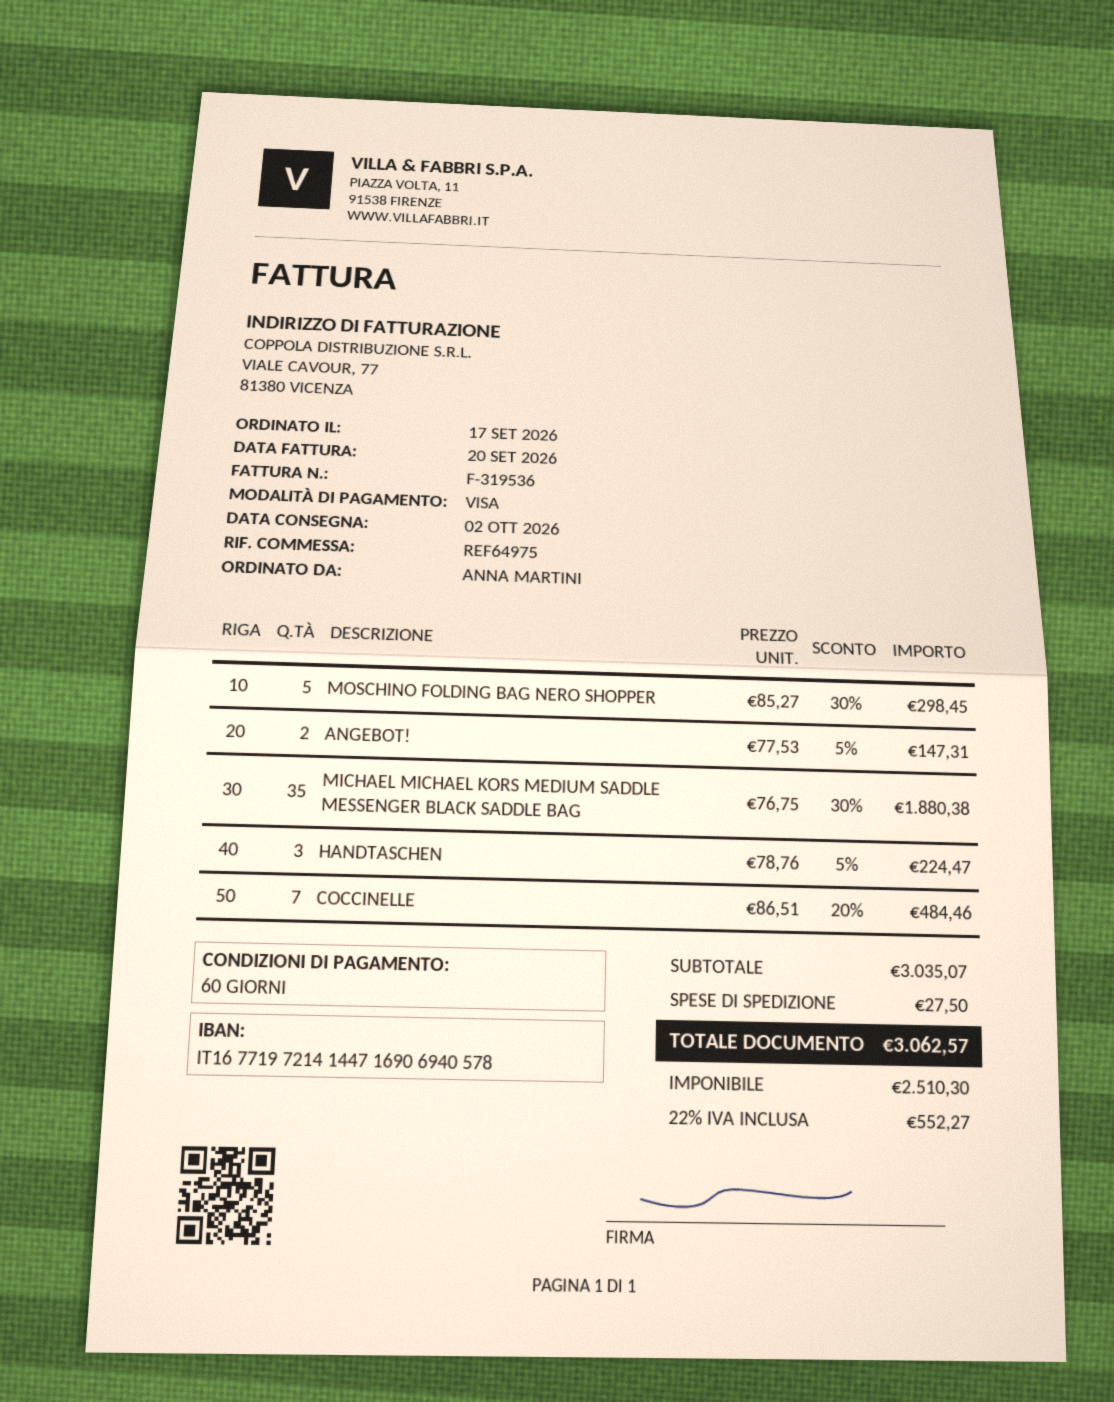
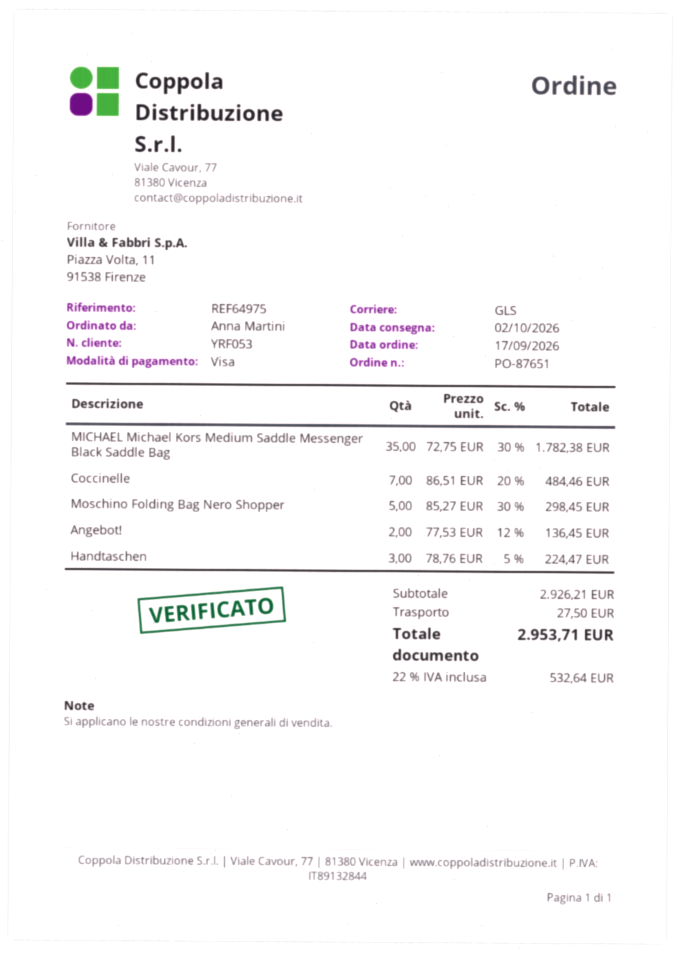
ANGEBOT!: 2 x 77.53 - 5% = 147.31 -> 2 x 77.53 - 12% = 136.45
MICHAEL MICHAEL KORS MEDIUM SADDLE MESSENGER BLACK SADDLE BAG: 35 x 76.75 - 30% = 1880.38 -> 35 x 72.75 - 30% = 1782.38
subtotal: 3035.07 -> 2926.21
tax: 22% = 552.27 -> 22% = 532.64
total: 3062.57 -> 2953.71

